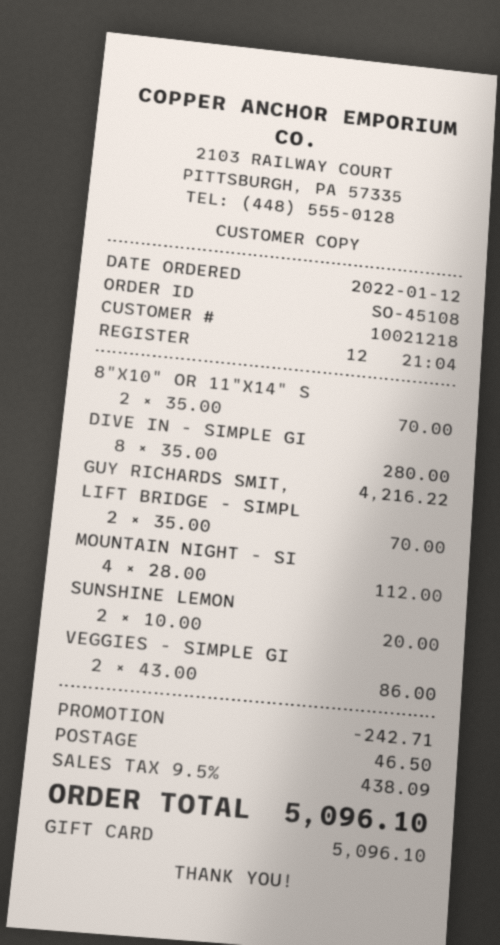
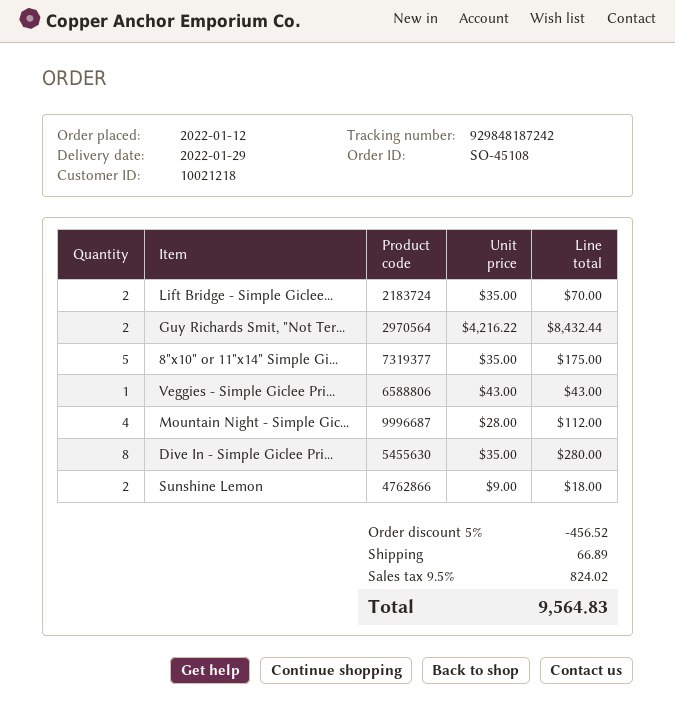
8"X10" OR 11"X14" S: 2 x 35.00 = 70.00 -> 5 x 35.00 = 175.00
GUY RICHARDS SMIT,: 1 x 4216.22 = 4216.22 -> 2 x 4216.22 = 8432.44
SUNSHINE LEMON: 2 x 10.00 = 20.00 -> 2 x 9.00 = 18.00
VEGGIES - SIMPLE GI: 2 x 43.00 = 86.00 -> 1 x 43.00 = 43.00
discount: 242.71 -> 456.52
shipping: 46.50 -> 66.89
tax: 9.5% = 438.09 -> 9.5% = 824.02
total: 5096.10 -> 9564.83

